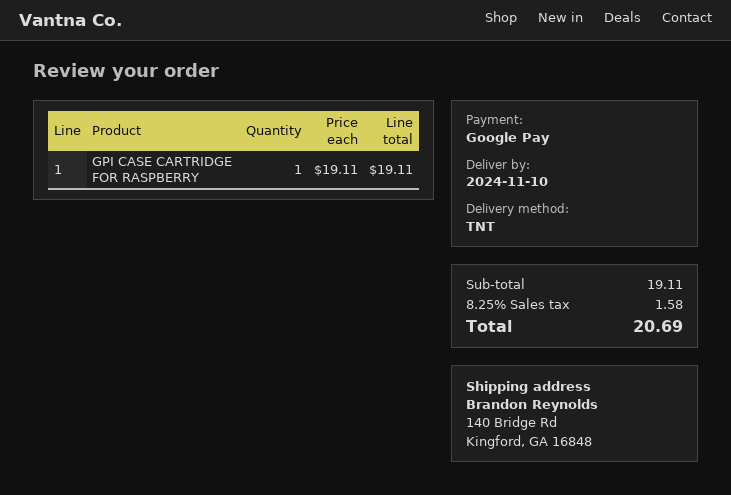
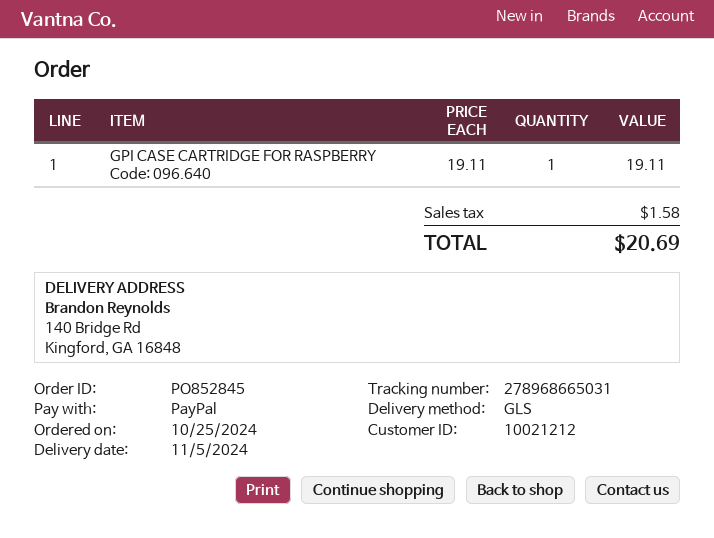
delivery date: 2024-11-10 -> 2024-11-05
payment method: Google Pay -> PayPal
shipping method: TNT -> GLS

